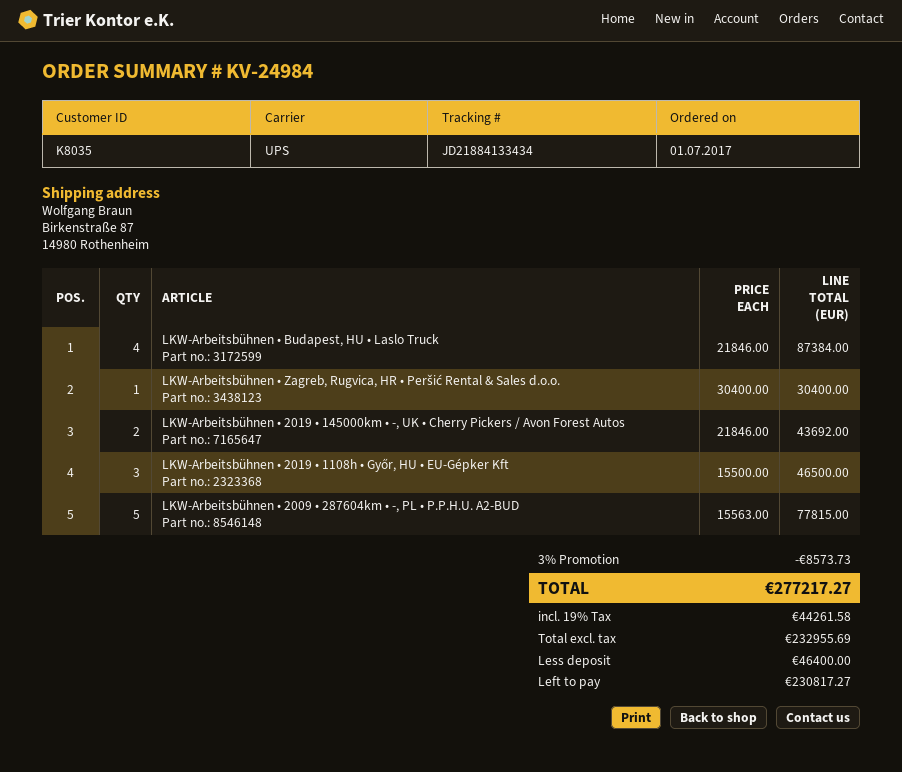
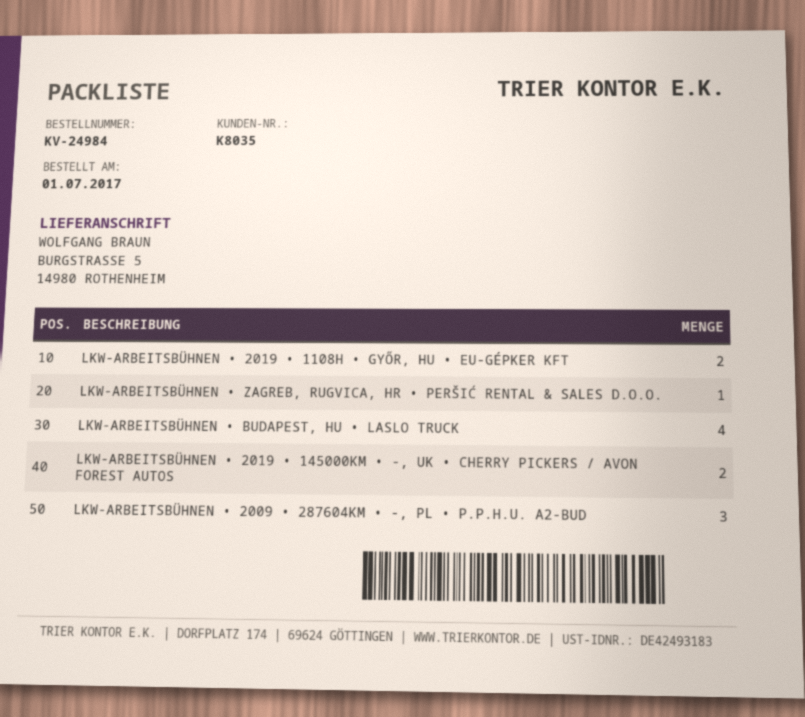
ship to: Birkenstraße 87, 14980 Rothenheim -> BURGSTRASSE 5, 14980 ROTHENHEIM
LKW-Arbeitsbühnen • 2019 • 1108h • Győr, HU • EU-Gépker Kft: 3 -> 2
LKW-Arbeitsbühnen • 2009 • 287604km • -, PL • P.P.H.U. A2-BUD: 5 -> 3

